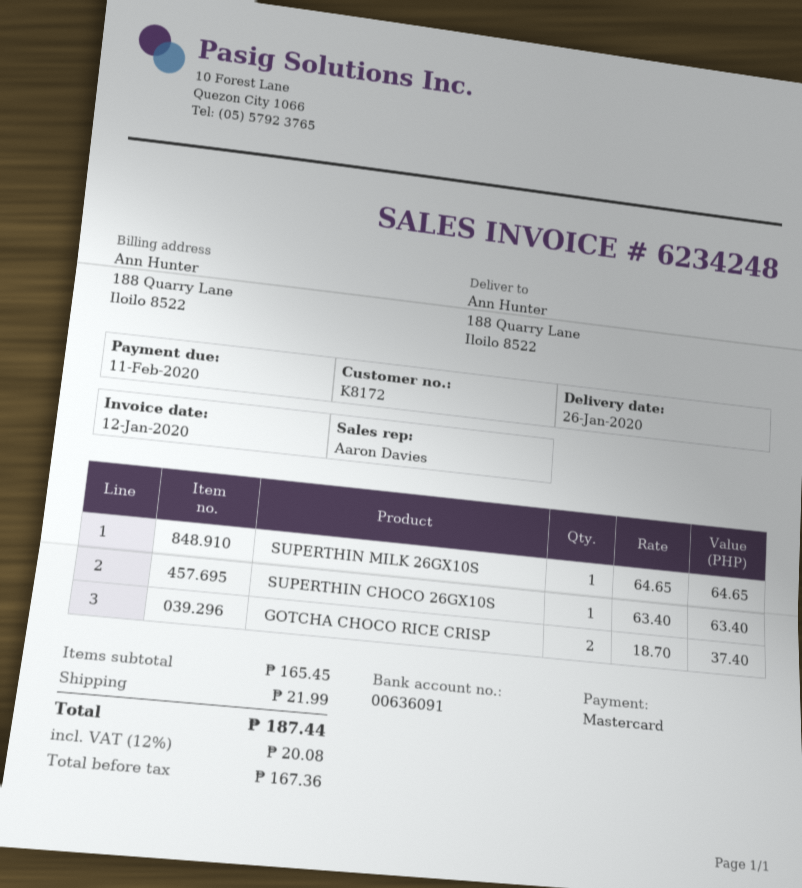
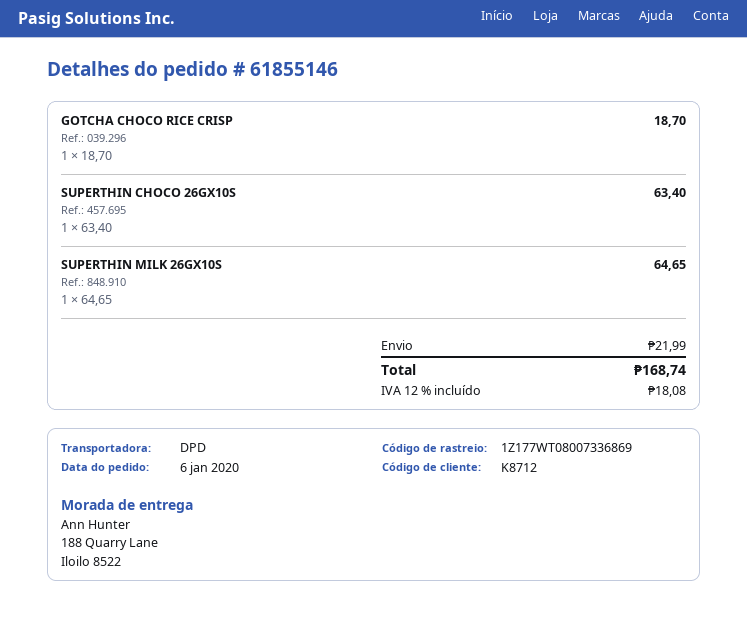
customer number: K8172 -> K8712
GOTCHA CHOCO RICE CRISP: 2 x 18.70 = 37.40 -> 1 x 18.70 = 18.70
tax: 12% = 20.08 -> 12% = 18.08
total: 187.44 -> 168.74

